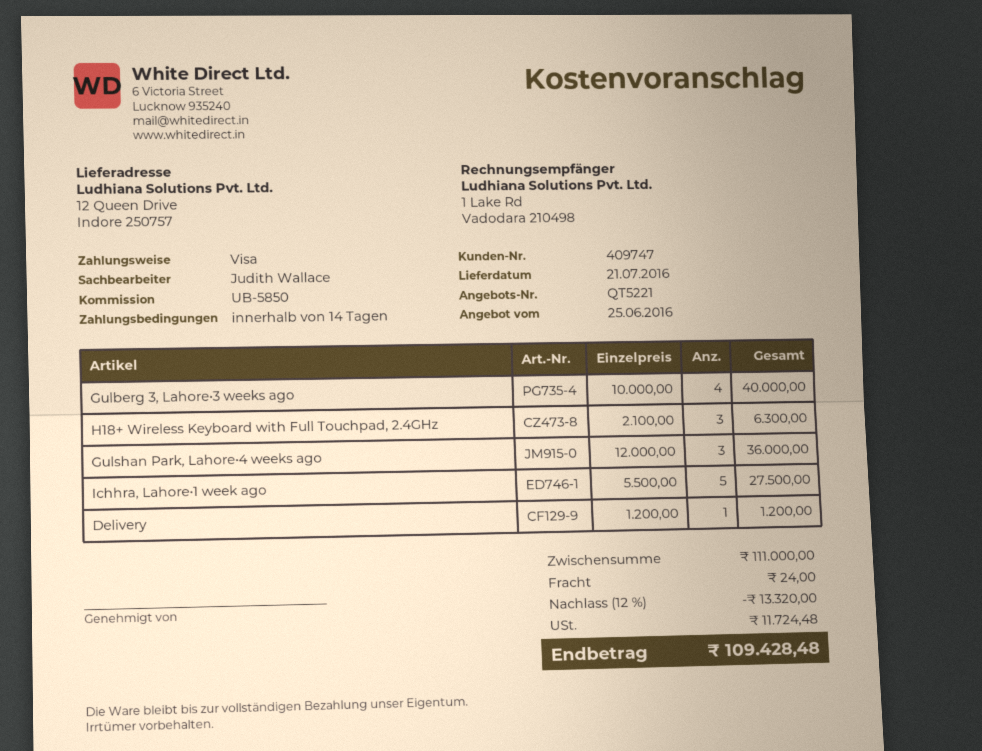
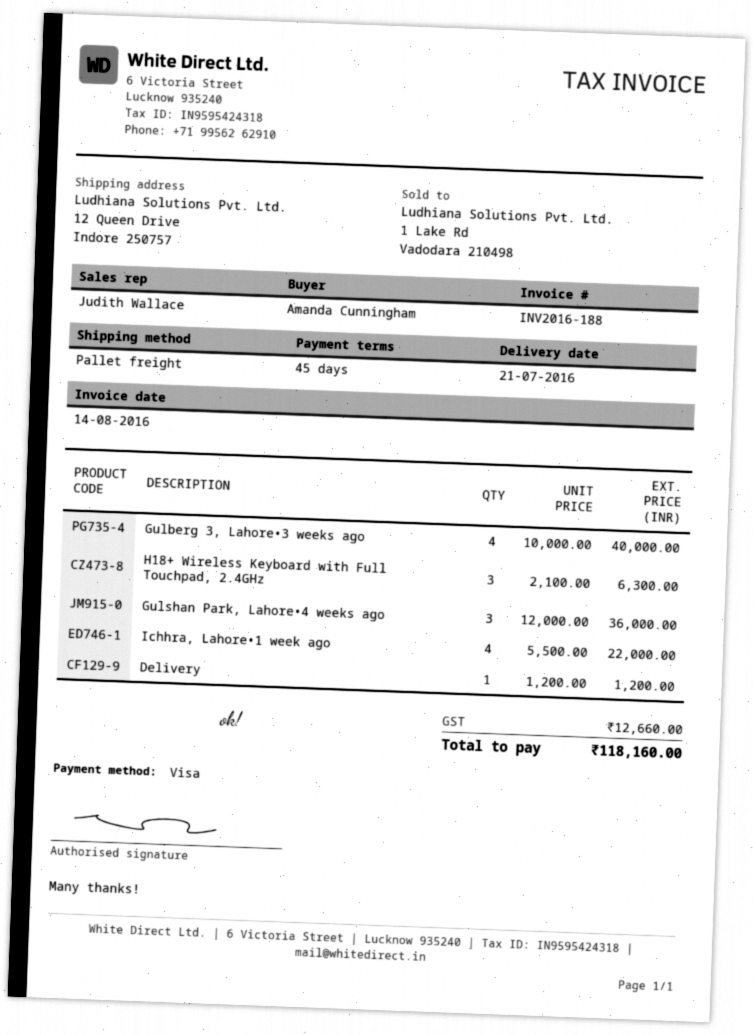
payment terms: 14 days -> 45 days
Ichhra, Lahore•1 week ago: 5 x 5500.00 = 27500.00 -> 4 x 5500.00 = 22000.00
discount: 12% = 13320.00 -> none
shipping: 24.00 -> none
tax: 11724.48 -> 12660.00
total: 109428.48 -> 118160.00

